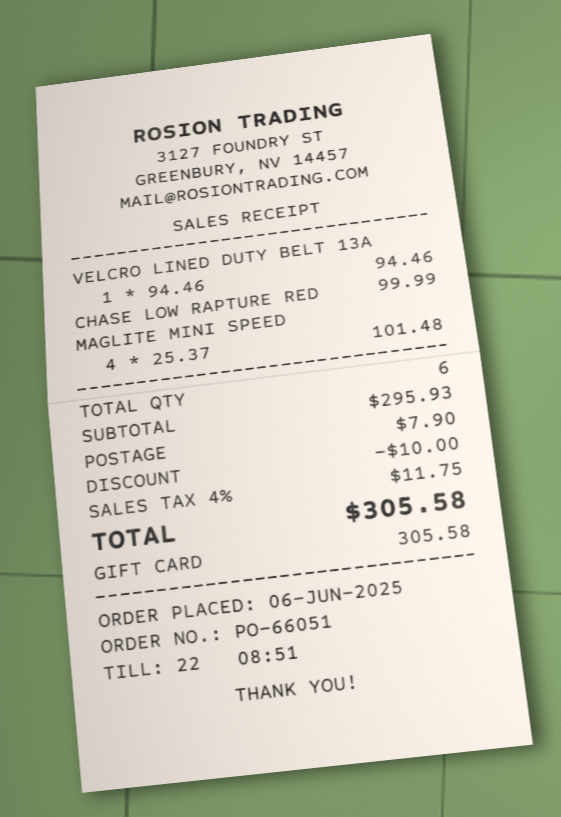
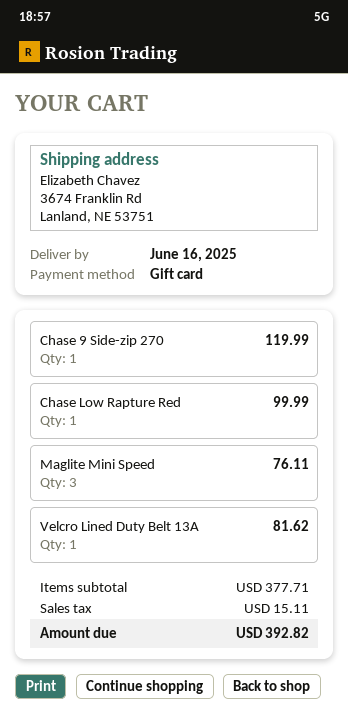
VELCRO LINED DUTY BELT 13A: 1 for 94.46 -> 1 for 81.62
MAGLITE MINI SPEED: 4 for 101.48 -> 3 for 76.11
Chase 9 Side-zip 270: none -> 1 for 119.99
subtotal: 295.93 -> 377.71
discount: 10.00 -> none
shipping: 7.90 -> none
tax: 11.75 -> 15.11
total: 305.58 -> 392.82

